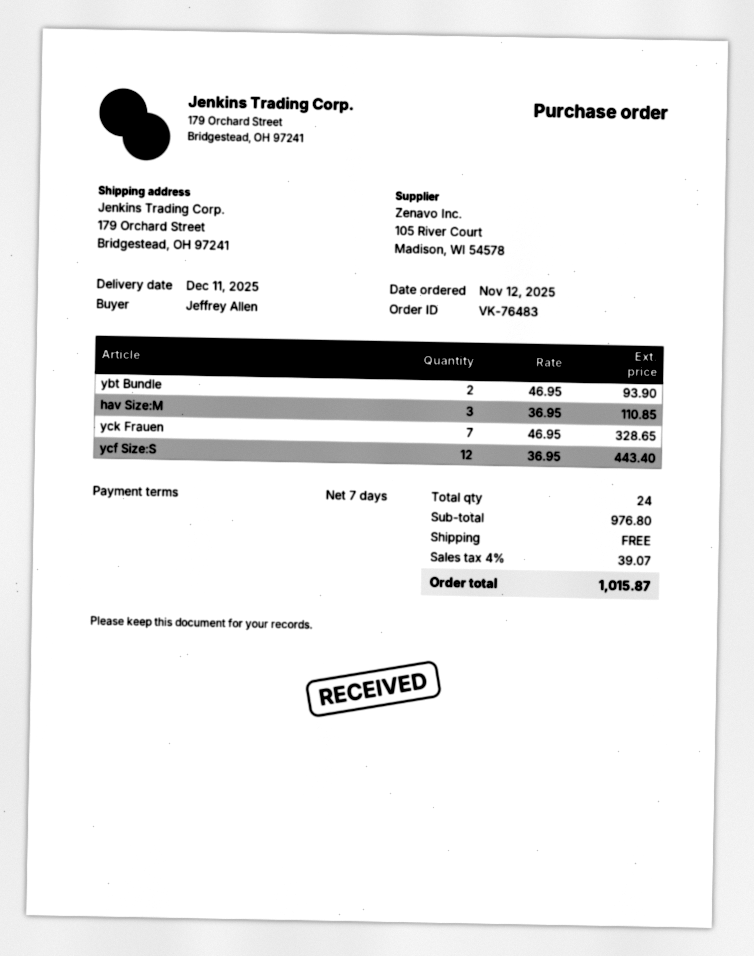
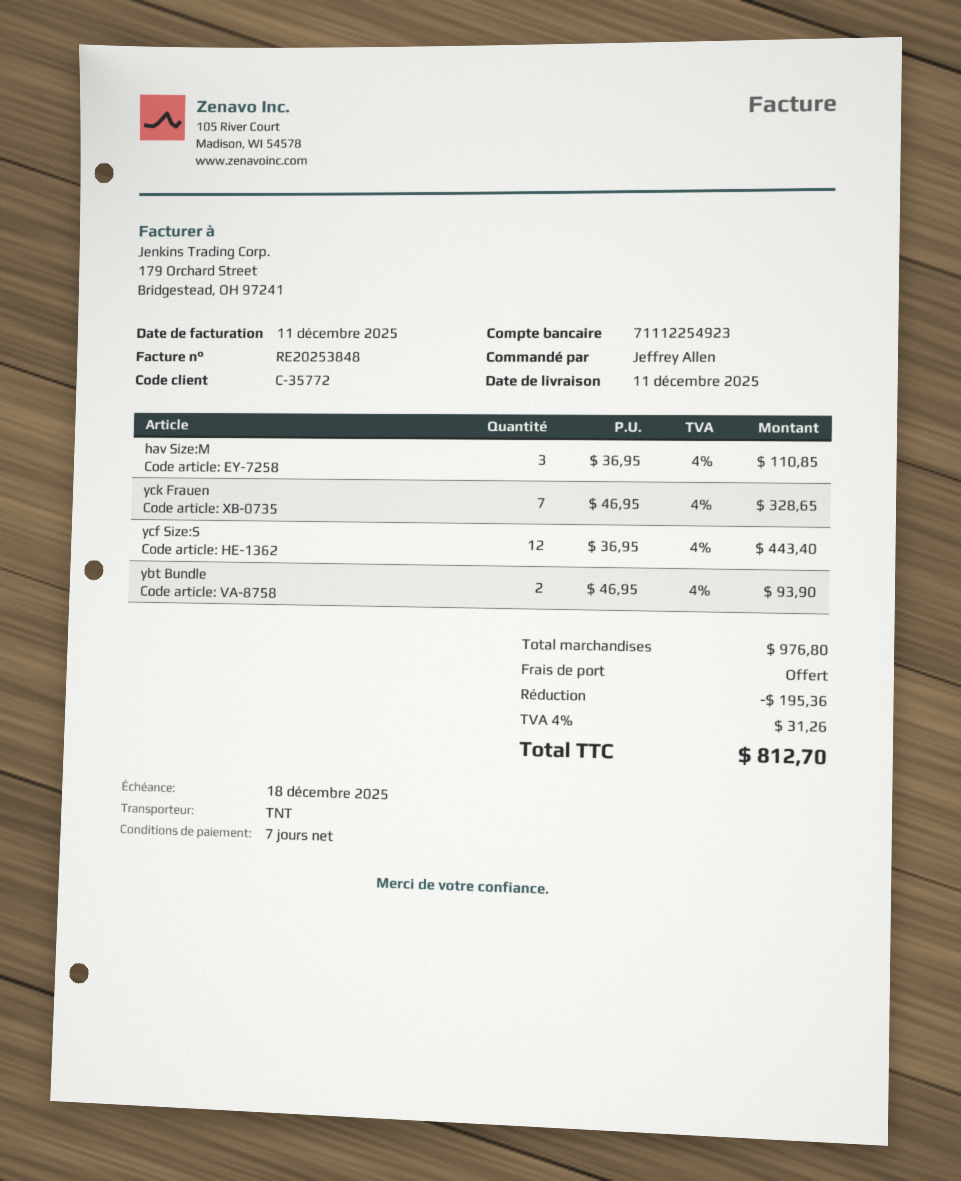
discount: none -> 195.36
tax: 4% = 39.07 -> 4% = 31.26
total: 1015.87 -> 812.70

